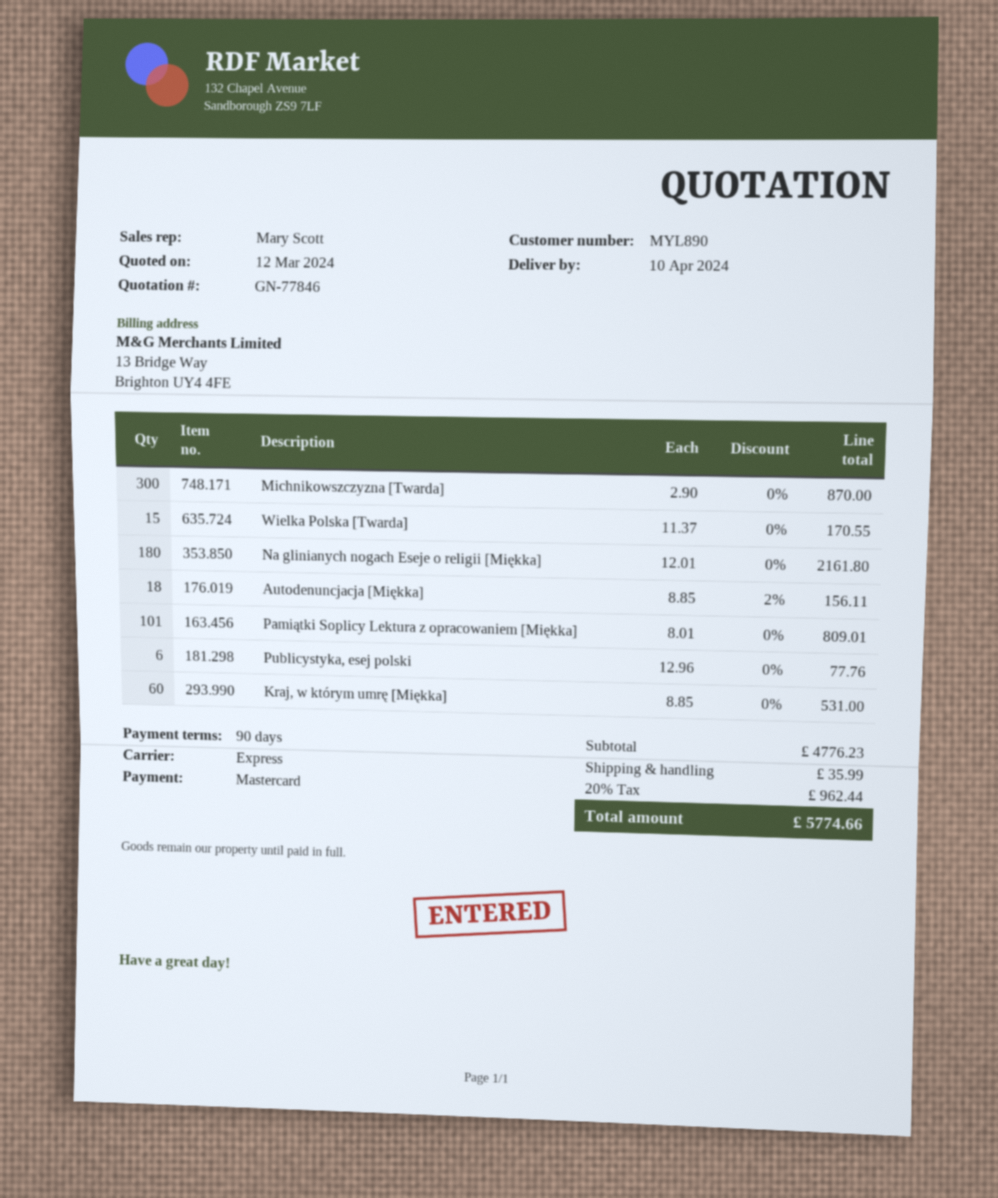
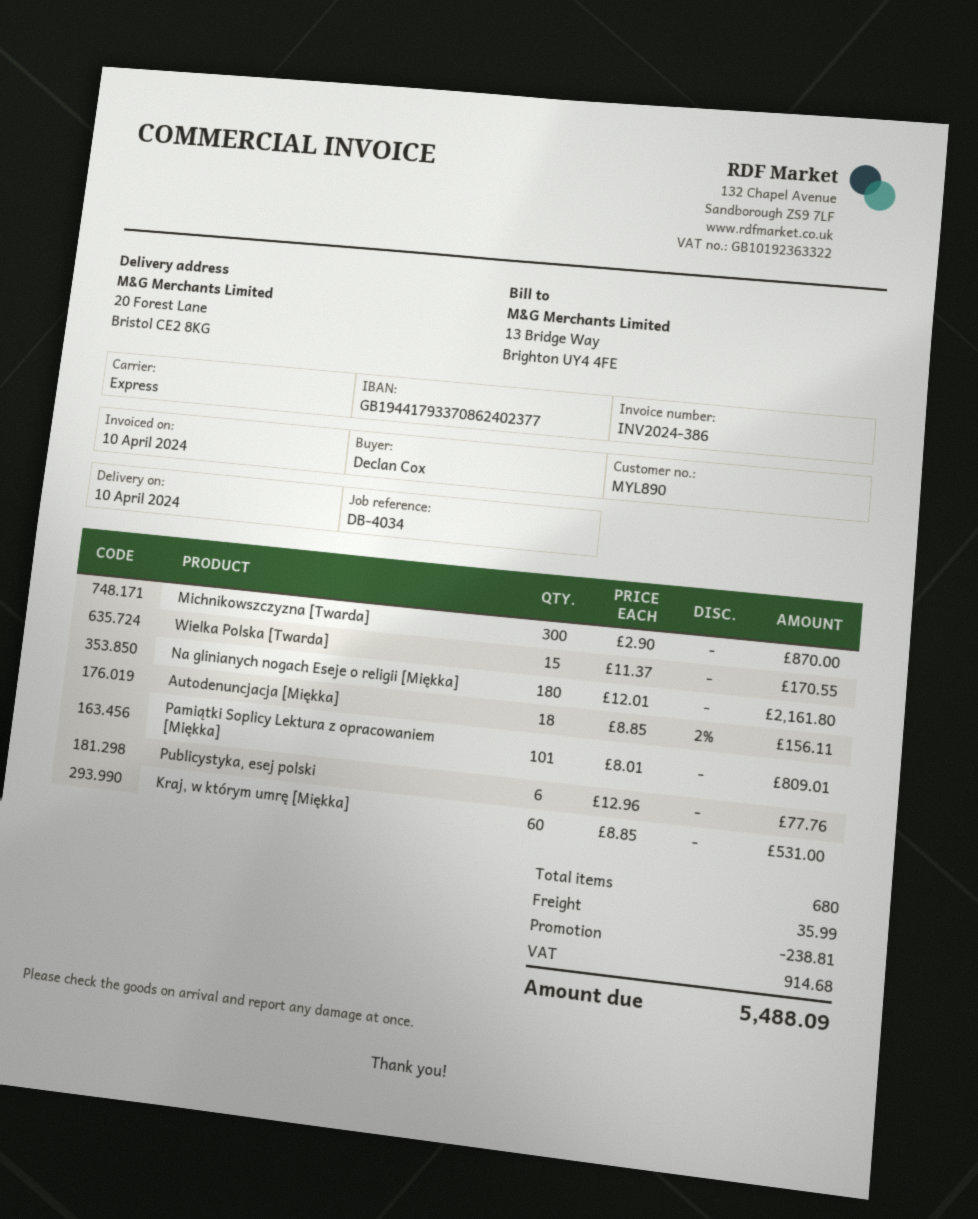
discount: none -> 238.81
tax: 962.44 -> 914.68
total: 5774.66 -> 5488.09

